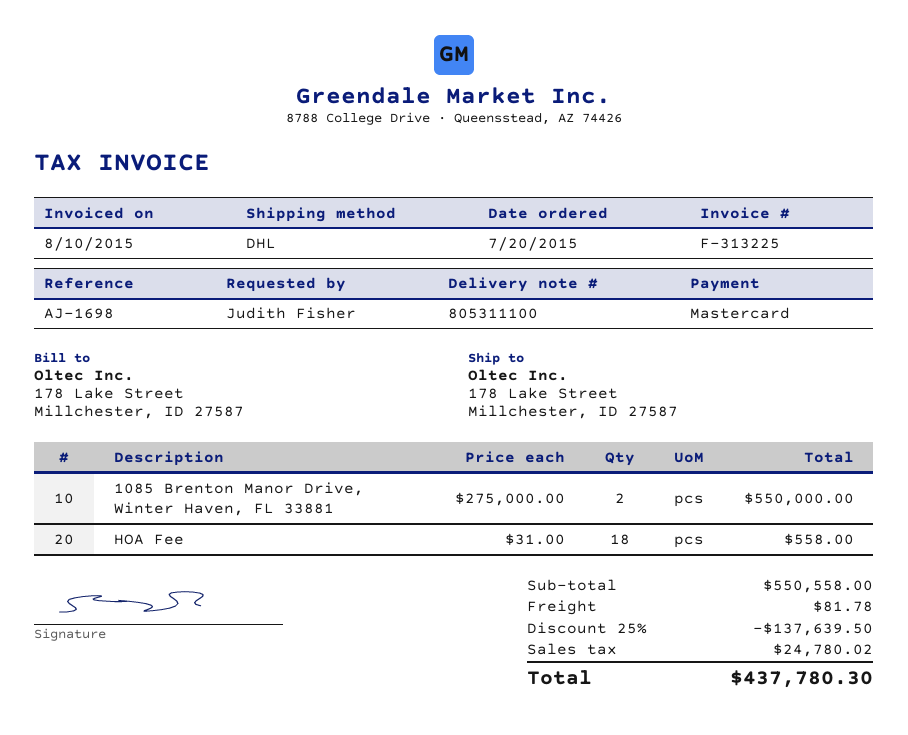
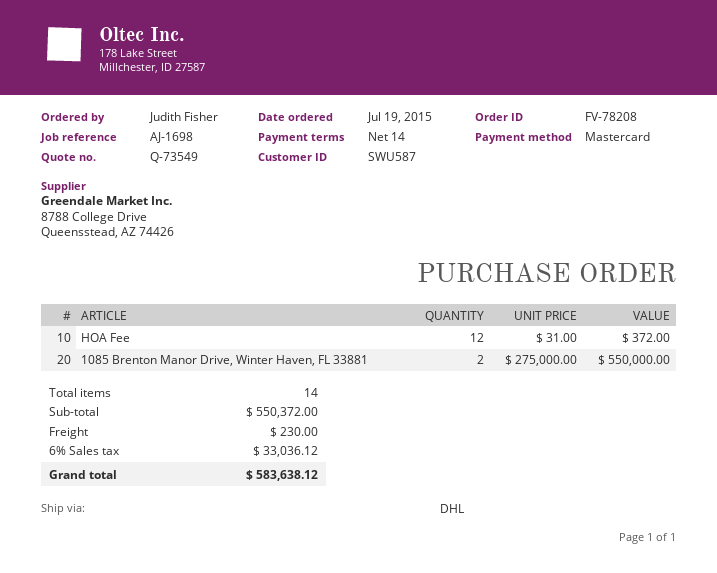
order date: 2015-07-20 -> 2015-07-19
HOA Fee: 18 x 31.00 = 558.00 -> 12 x 31.00 = 372.00
subtotal: 550558.00 -> 550372.00
discount: 25% = 137639.50 -> none
shipping: 81.78 -> 230.00
tax: 24780.02 -> 33036.12
total: 437780.30 -> 583638.12

